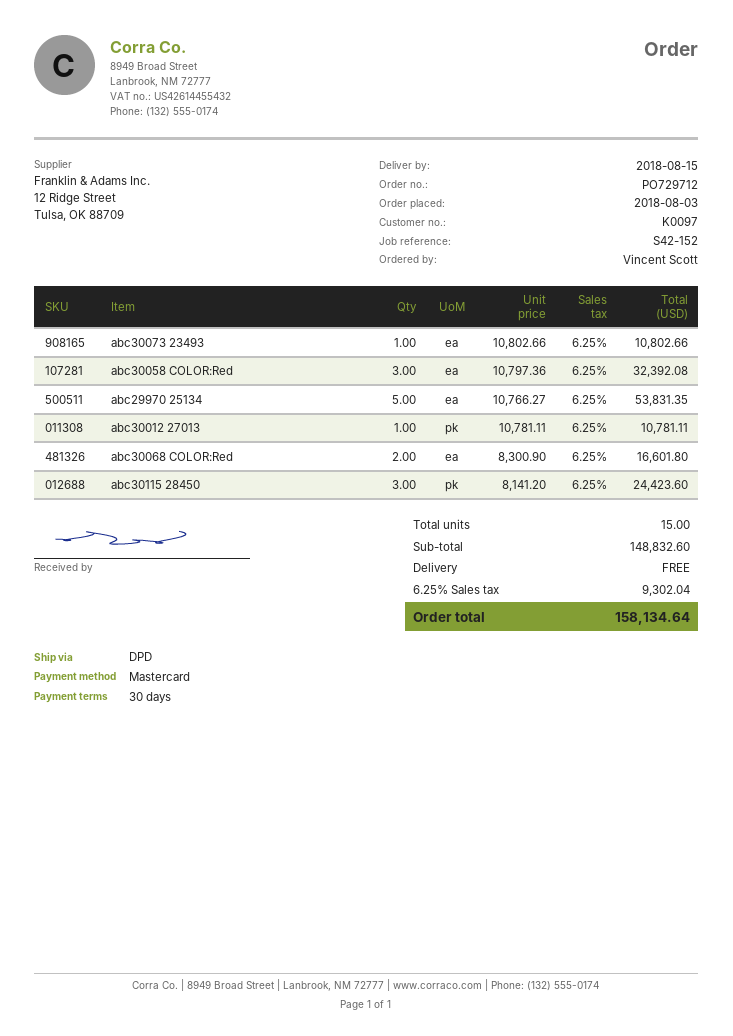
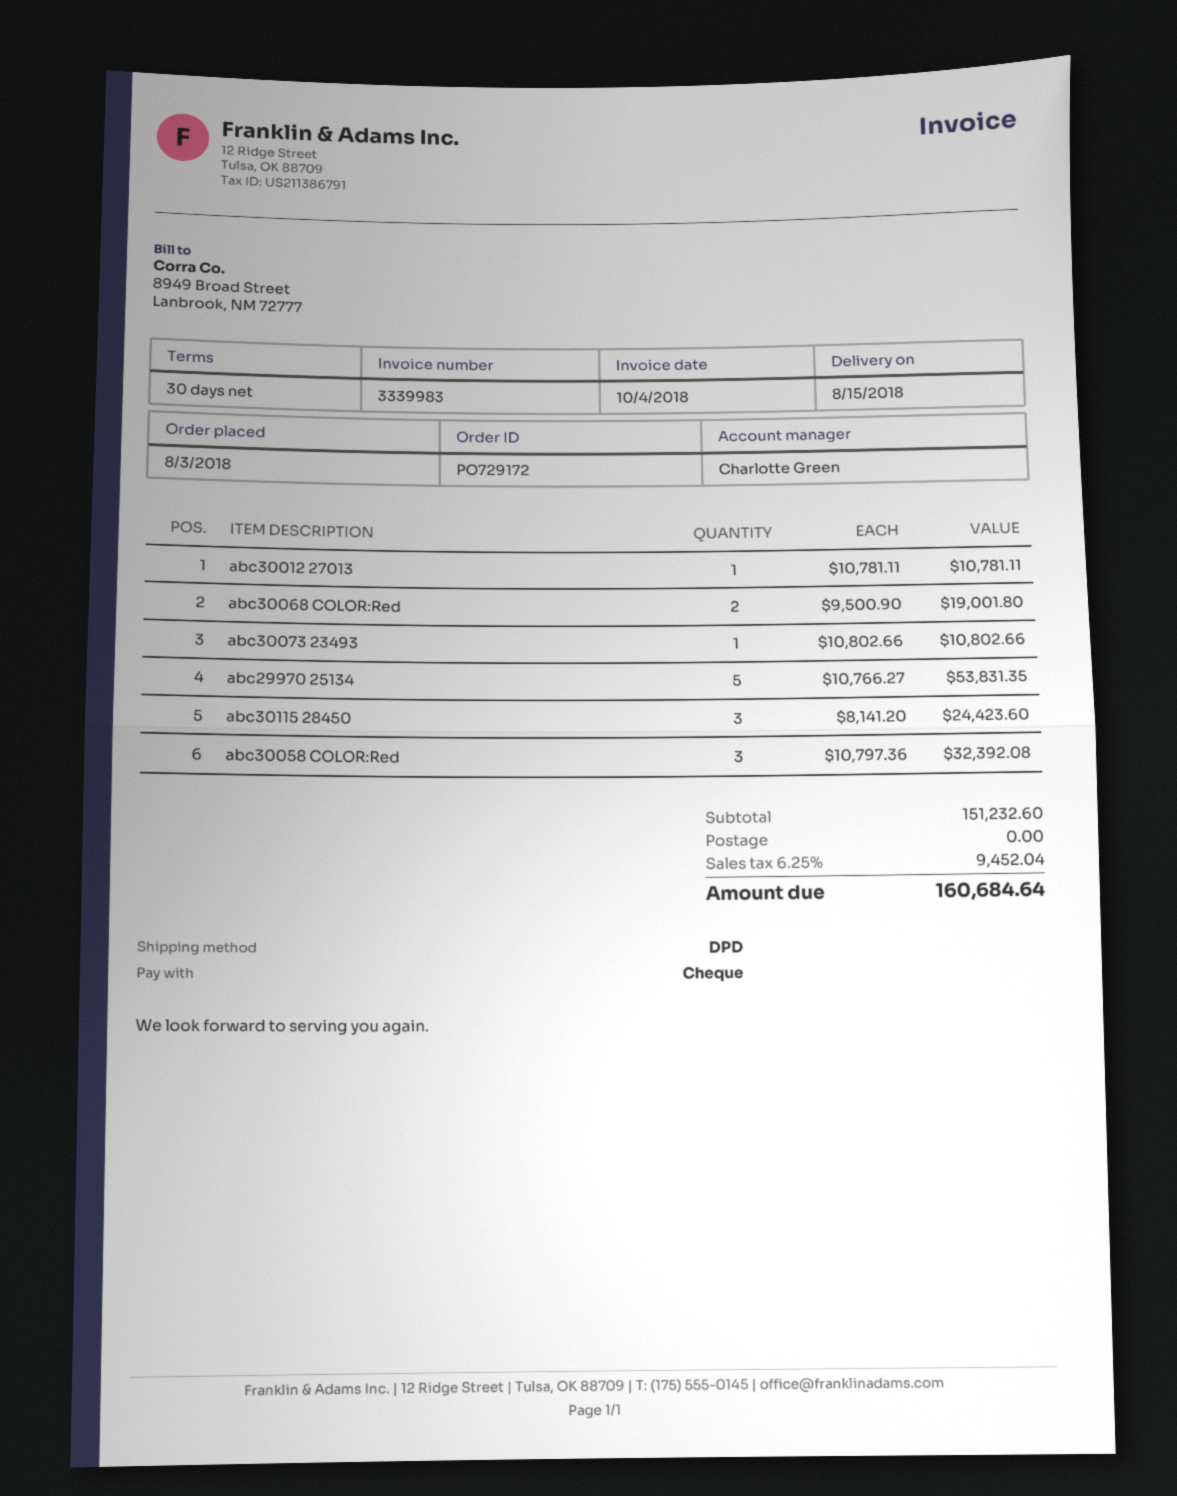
order number: PO729712 -> PO729172
payment method: Mastercard -> cheque
abc30068 COLOR:Red: 2 x 8300.90 = 16601.80 -> 2 x 9500.90 = 19001.80
subtotal: 148832.60 -> 151232.60
tax: 6.25% = 9302.04 -> 6.25% = 9452.04
total: 158134.64 -> 160684.64

